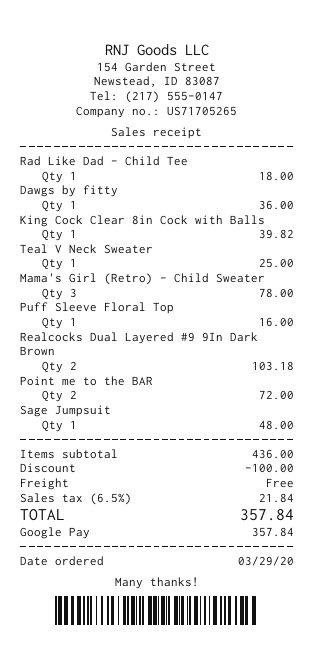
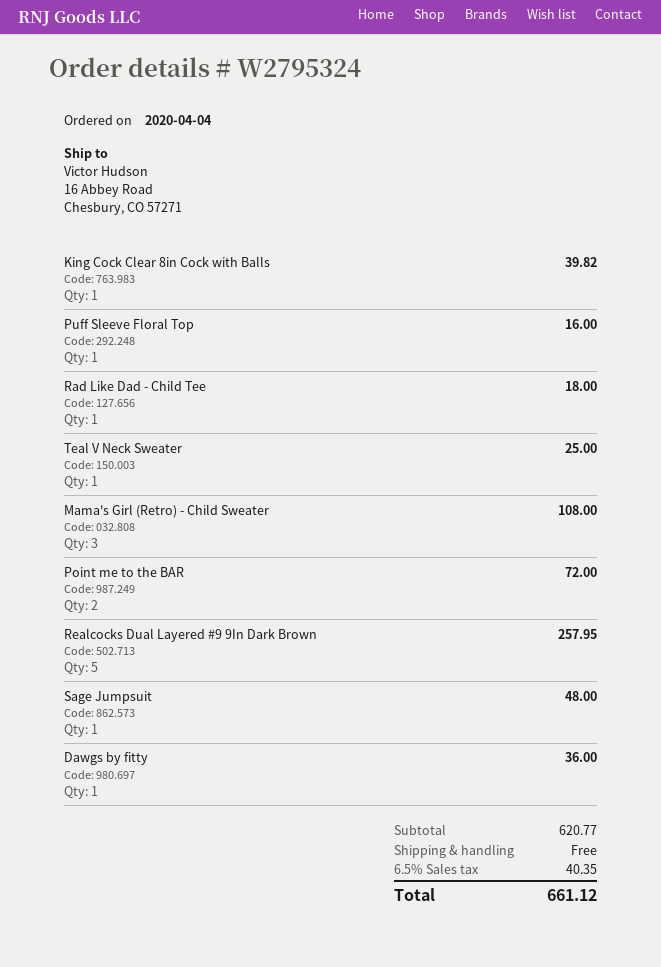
order date: 2020-03-29 -> 2020-04-04
Mama's Girl (Retro) - Child Sweater: 3 for 78.00 -> 3 for 108.00
Realcocks Dual Layered #9 9In Dark Brown: 2 for 103.18 -> 5 for 257.95
subtotal: 436.00 -> 620.77
discount: 100.00 -> none
tax: 6.5% = 21.84 -> 6.5% = 40.35
total: 357.84 -> 661.12

